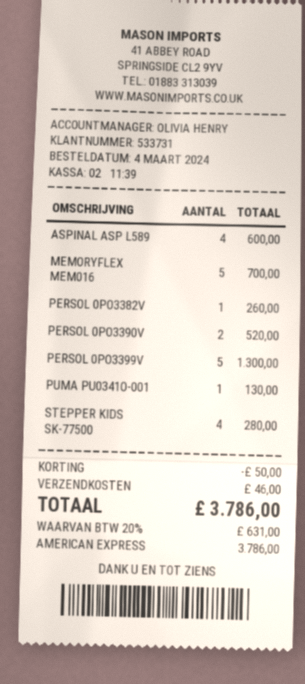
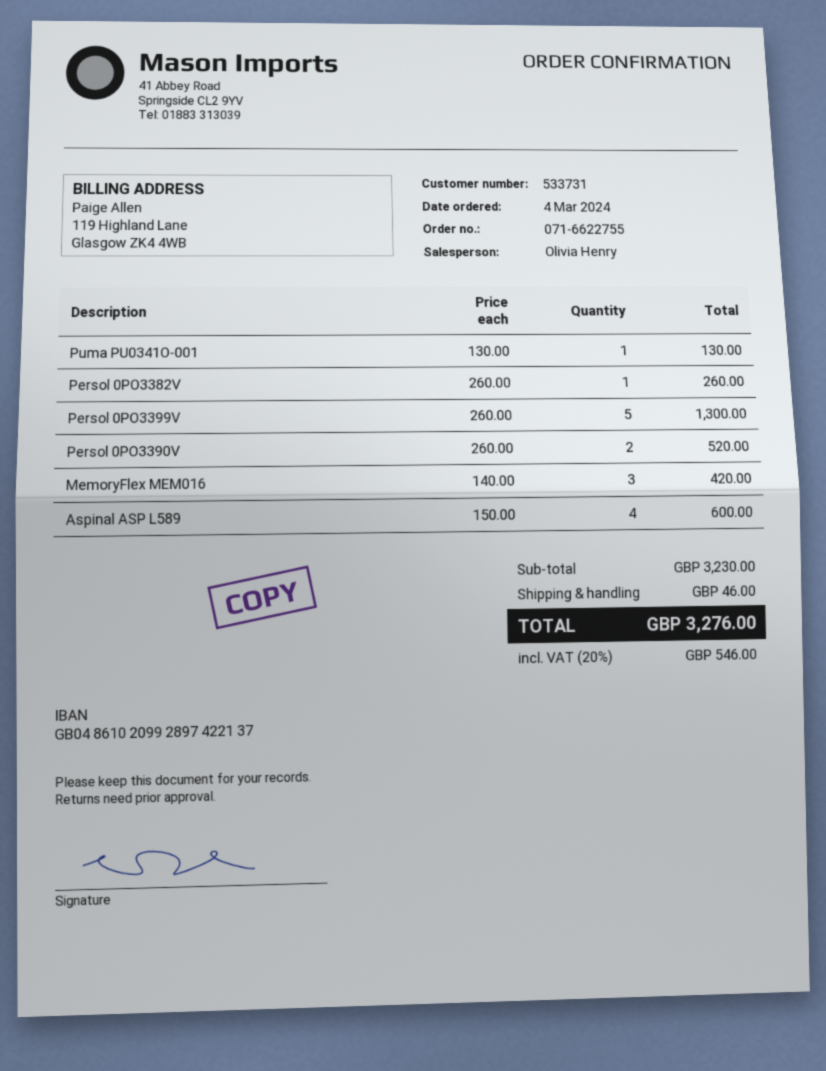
MEMORYFLEX MEM016: 5 for 700.00 -> 3 for 420.00
STEPPER KIDS SK-77500: 4 for 280.00 -> none
discount: 50.00 -> none
tax: 20% = 631.00 -> 20% = 546.00
total: 3786.00 -> 3276.00

